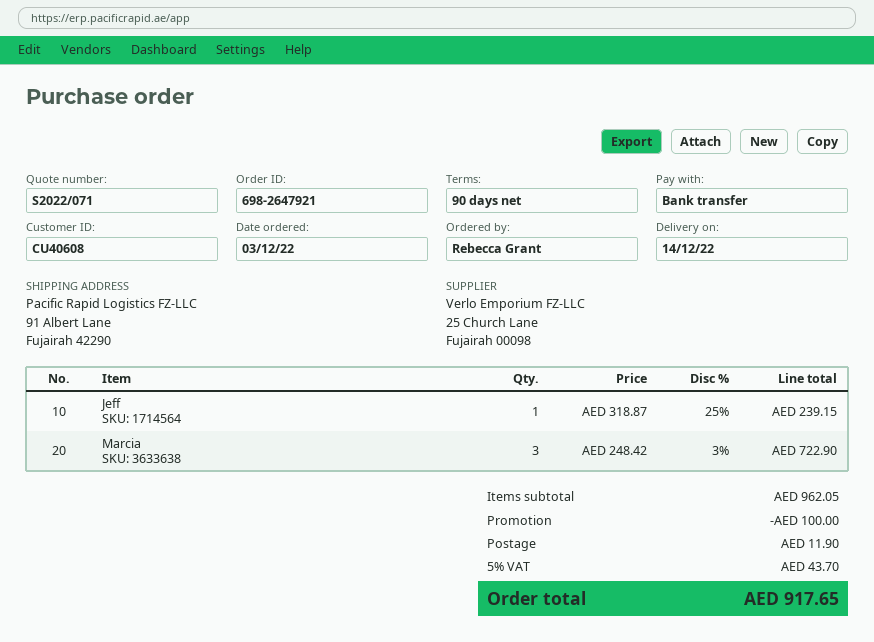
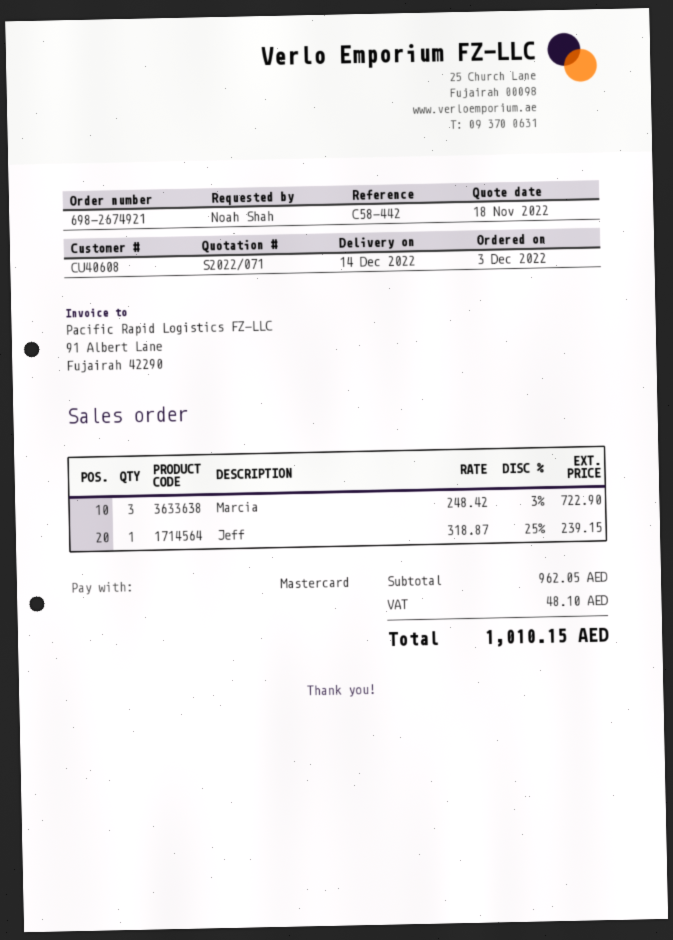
order number: 698-2647921 -> 698-2674921
ordered by: Rebecca Grant -> Noah Shah
payment method: bank transfer -> Mastercard
discount: 100.00 -> none
shipping: 11.90 -> none
tax: 43.70 -> 48.10
total: 917.65 -> 1010.15

